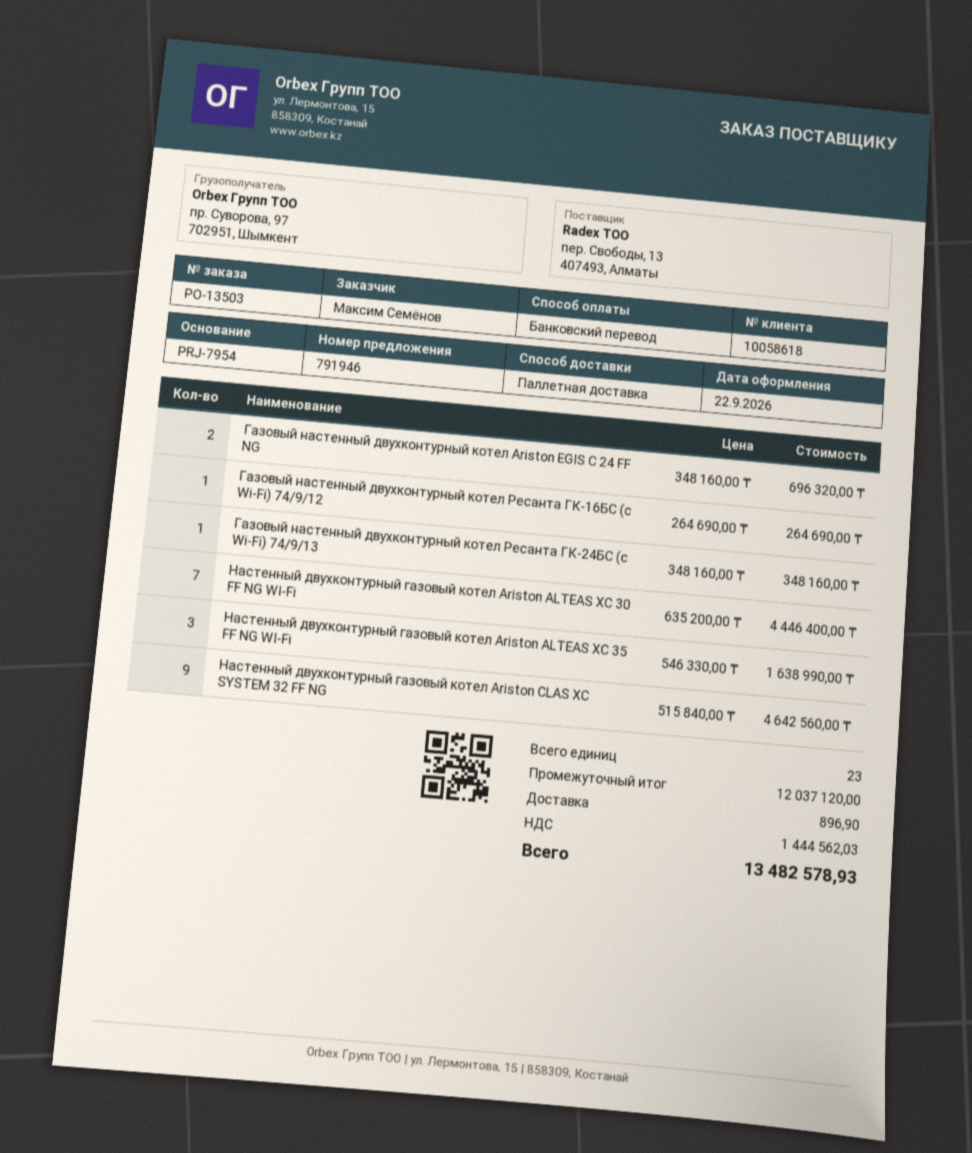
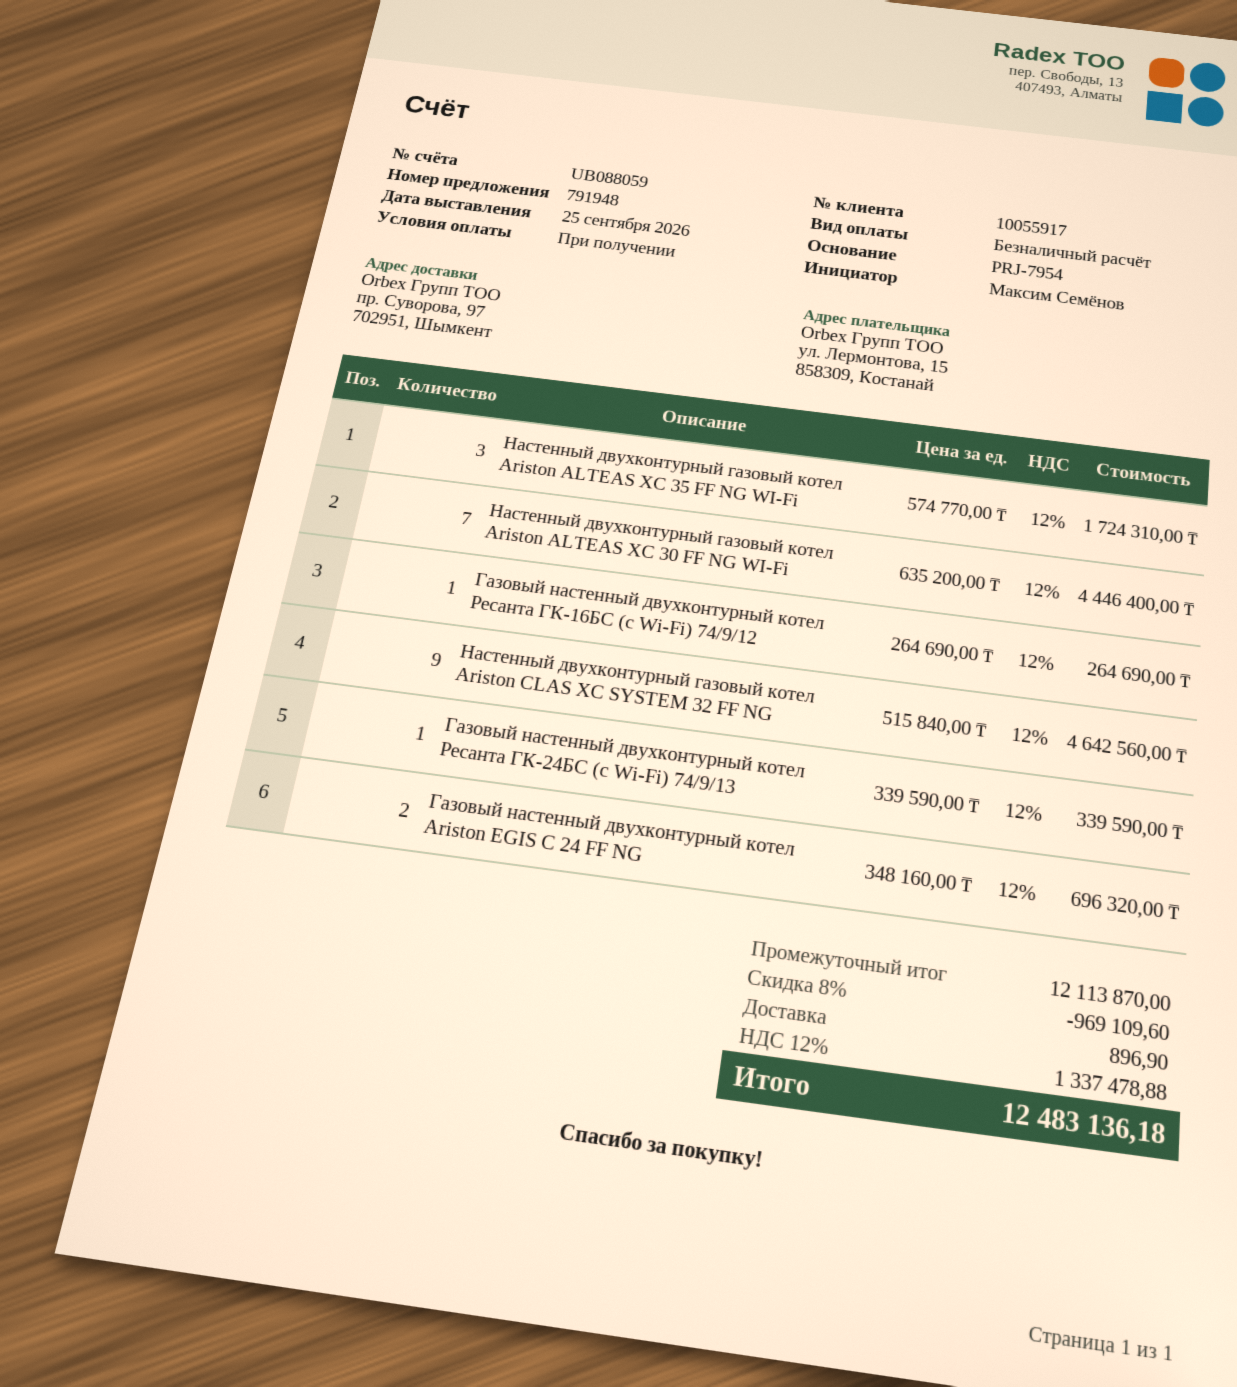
quote number: 791946 -> 791948
customer number: 10058618 -> 10055917
Газовый настенный двухконтурный котел Ресанта ГК-24БС (с Wi-Fi) 74/9/13: 1 x 348160.00 = 348160.00 -> 1 x 339590.00 = 339590.00
Настенный двухконтурный газовый котел Ariston ALTEAS XC 35 FF NG WI-Fi: 3 x 546330.00 = 1638990.00 -> 3 x 574770.00 = 1724310.00
subtotal: 12037120.00 -> 12113870.00
discount: none -> 8% = 969109.60
tax: 1444562.03 -> 1337478.88
total: 13482578.93 -> 12483136.18

